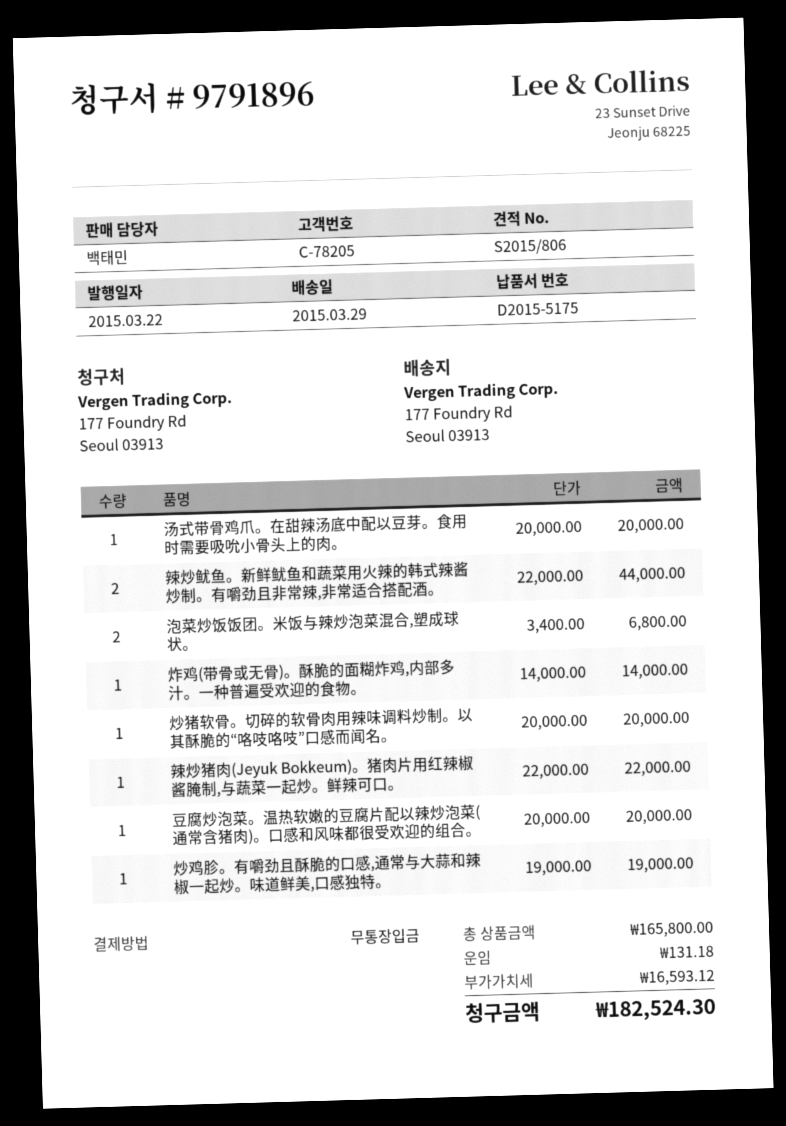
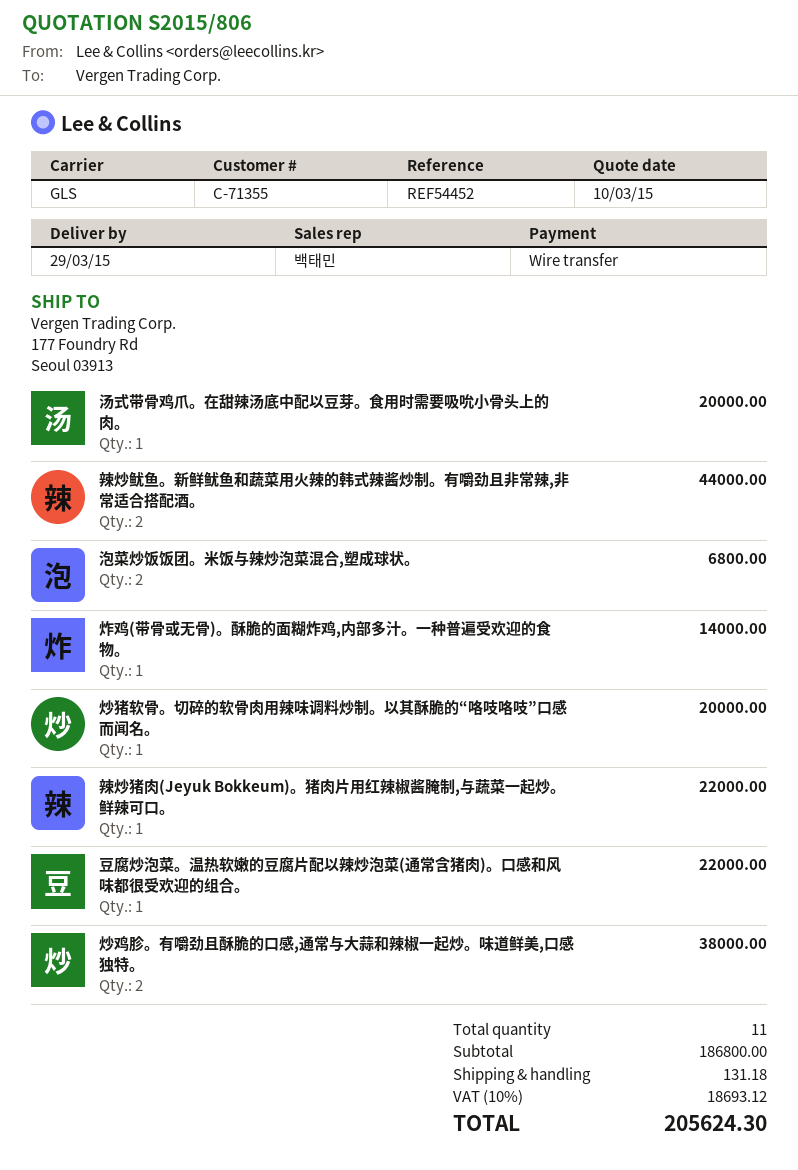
customer number: C-78205 -> C-71355
豆腐炒泡菜。温热软嫩的豆腐片配以辣炒泡菜(通常含猪肉)。口感和风味都很受欢迎的组合。: 1 for 20000.00 -> 1 for 22000.00
炒鸡胗。有嚼劲且酥脆的口感,通常与大蒜和辣椒一起炒。味道鲜美,口感独特。: 1 for 19000.00 -> 2 for 38000.00
subtotal: 165800.00 -> 186800.00
tax: 16593.12 -> 18693.12
total: 182524.30 -> 205624.30

